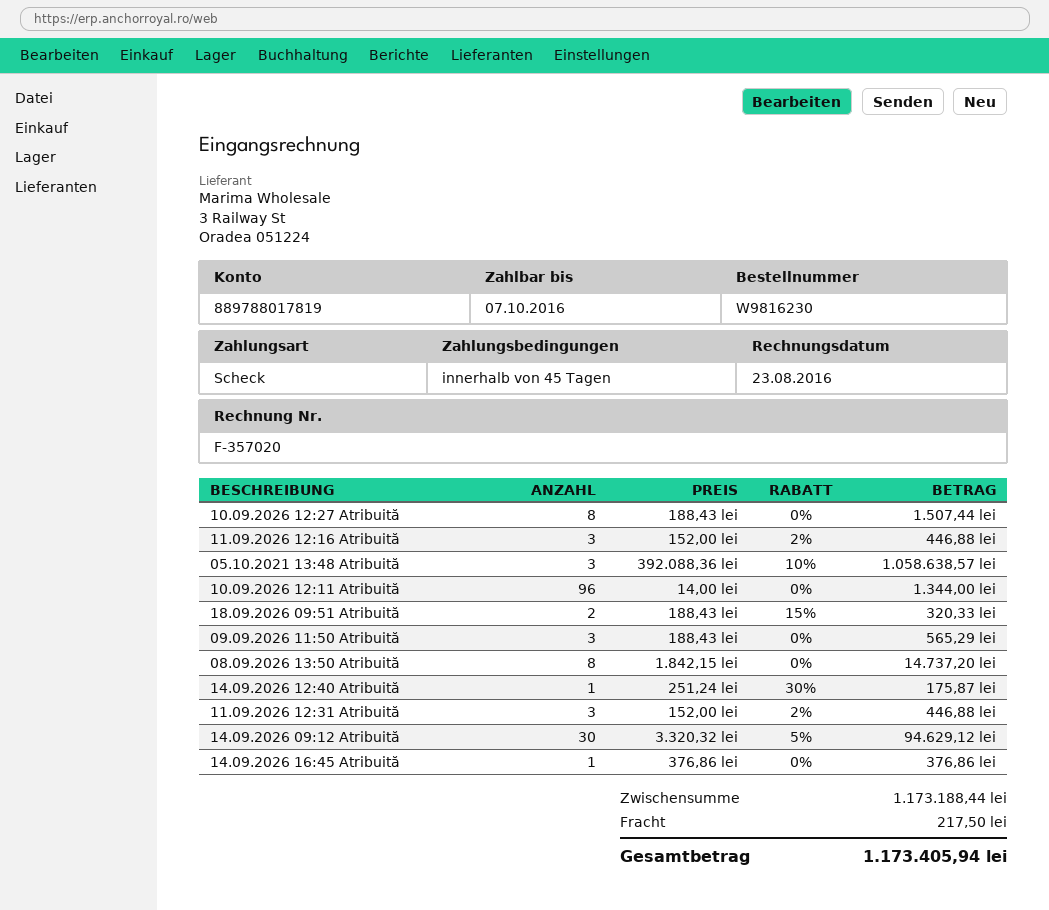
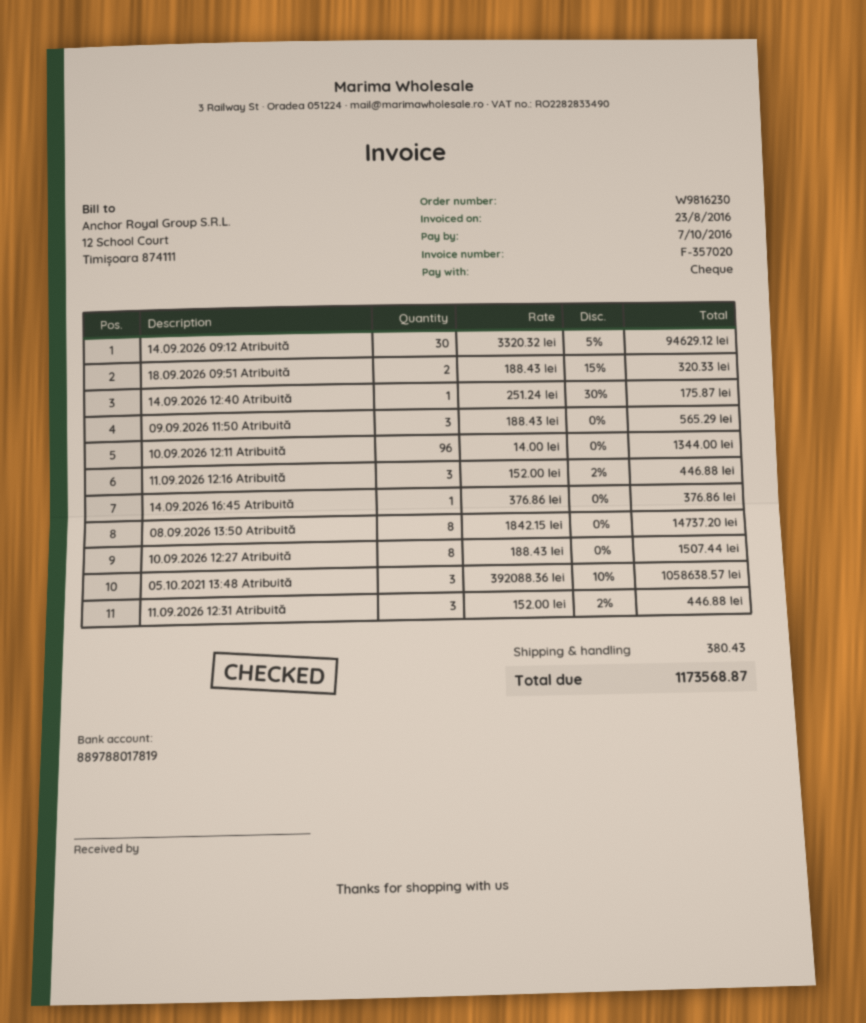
shipping: 217.50 -> 380.43
total: 1173405.94 -> 1173568.87

